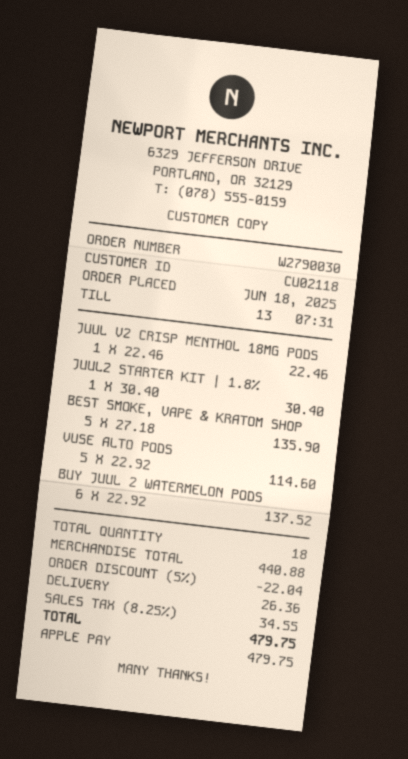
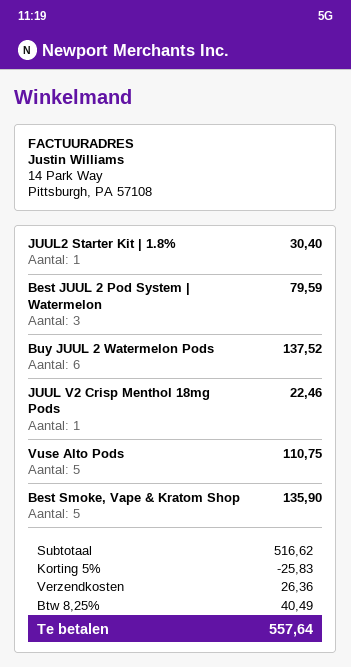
VUSE ALTO PODS: 5 for 114.60 -> 5 for 110.75
Best JUUL 2 Pod System | Watermelon: none -> 3 for 79.59
subtotal: 440.88 -> 516.62
discount: 5% = 22.04 -> 5% = 25.83
tax: 8.25% = 34.55 -> 8.25% = 40.49
total: 479.75 -> 557.64

